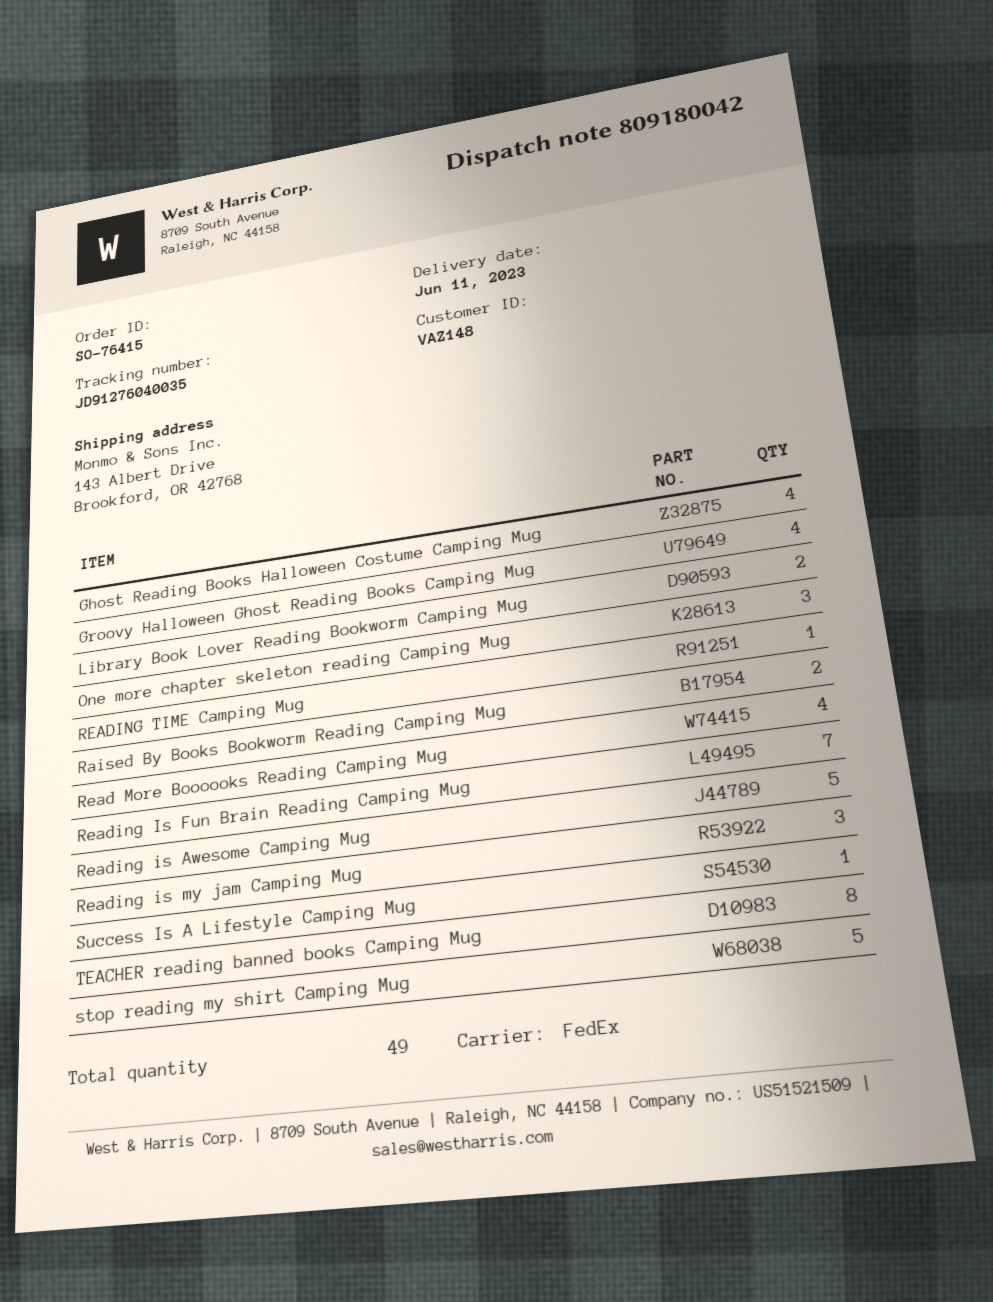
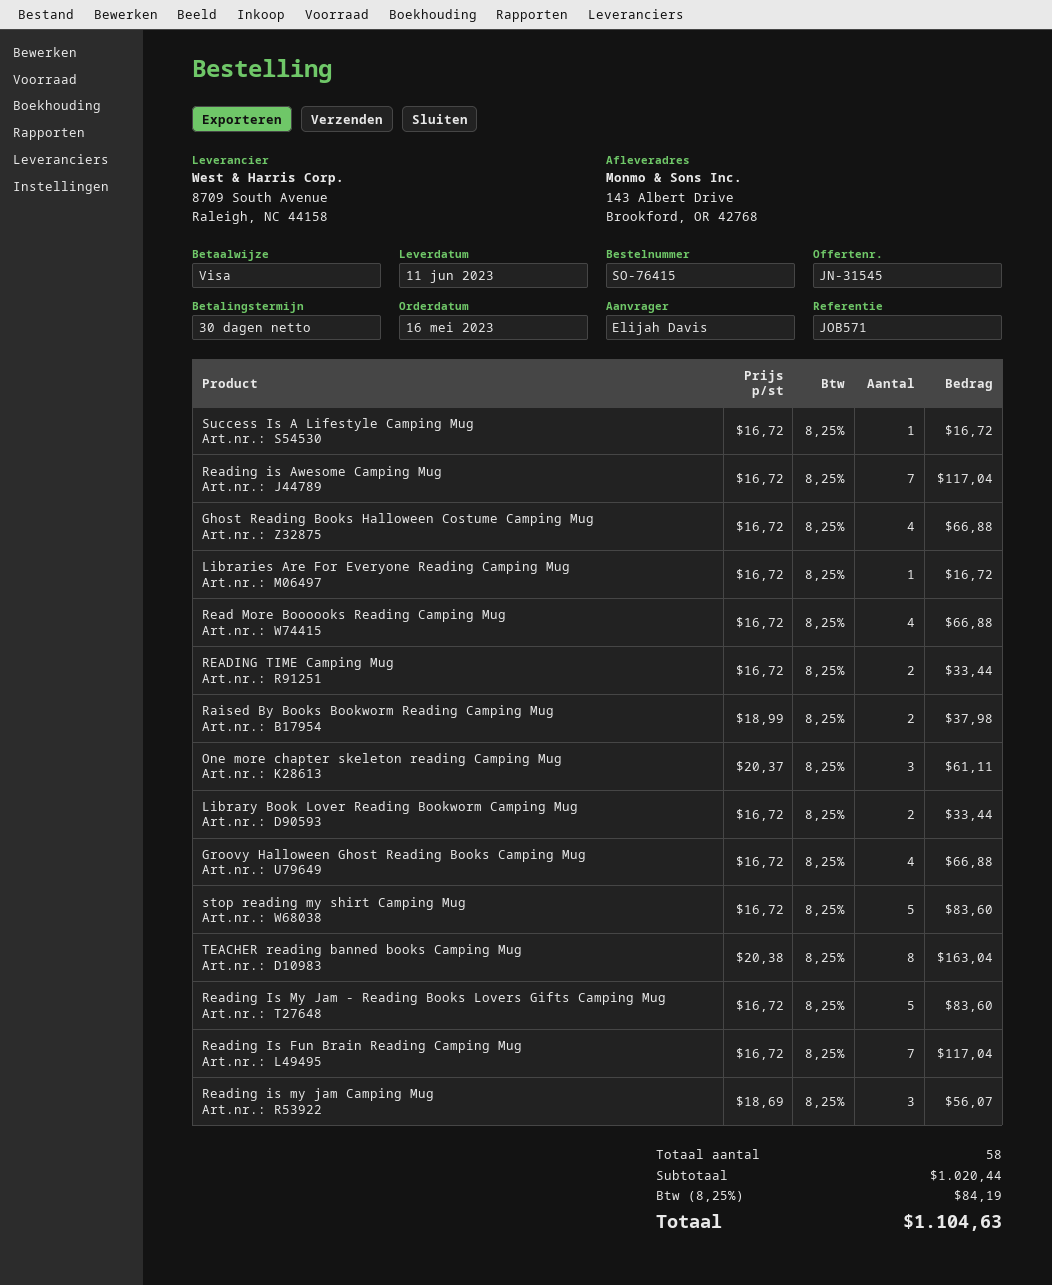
READING TIME Camping Mug: 1 -> 2
Reading is Awesome Camping Mug: 5 -> 7
Libraries Are For Everyone Reading Camping Mug: none -> 1
Reading Is My Jam - Reading Books Lovers Gifts Camping Mug: none -> 5
total quantity: 49 -> 58

